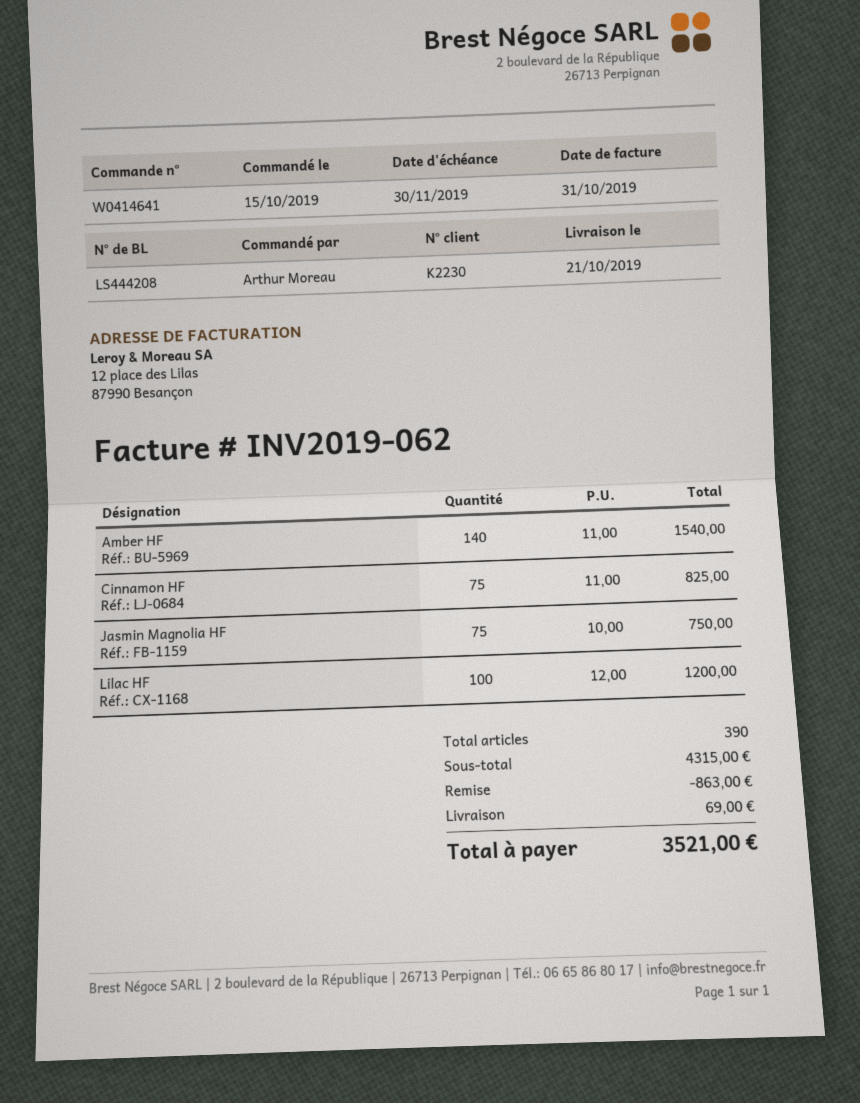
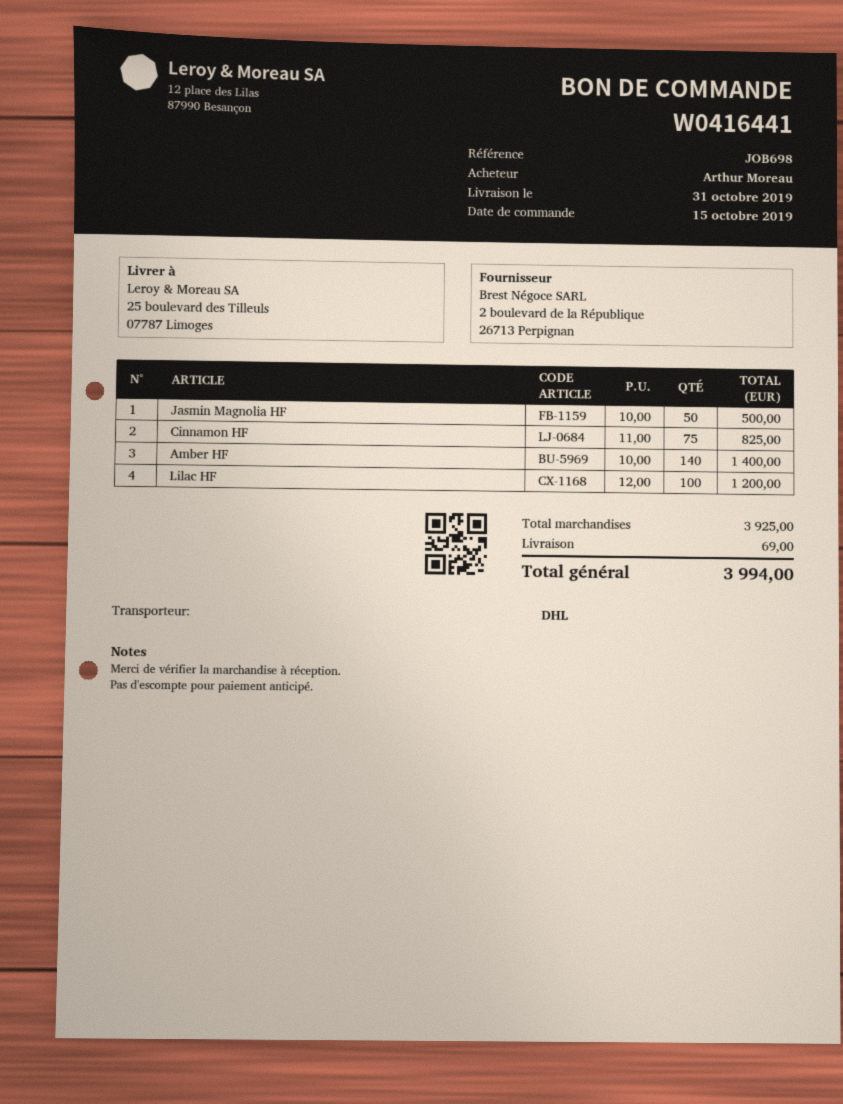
order number: W0414641 -> W0416441
delivery date: 2019-10-21 -> 2019-10-31
Amber HF: 140 x 11.00 = 1540.00 -> 140 x 10.00 = 1400.00
Jasmin Magnolia HF: 75 x 10.00 = 750.00 -> 50 x 10.00 = 500.00
subtotal: 4315.00 -> 3925.00
discount: 863.00 -> none
total: 3521.00 -> 3994.00

